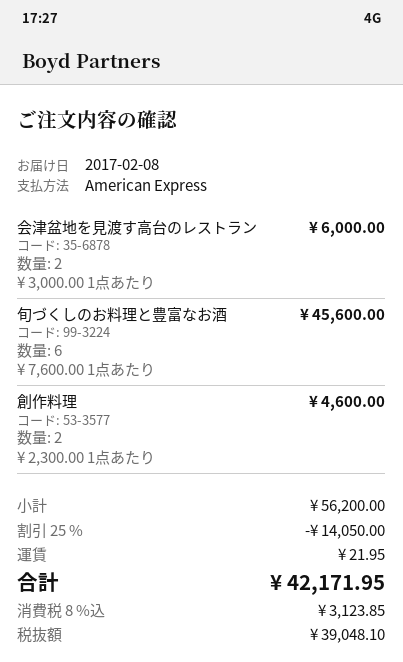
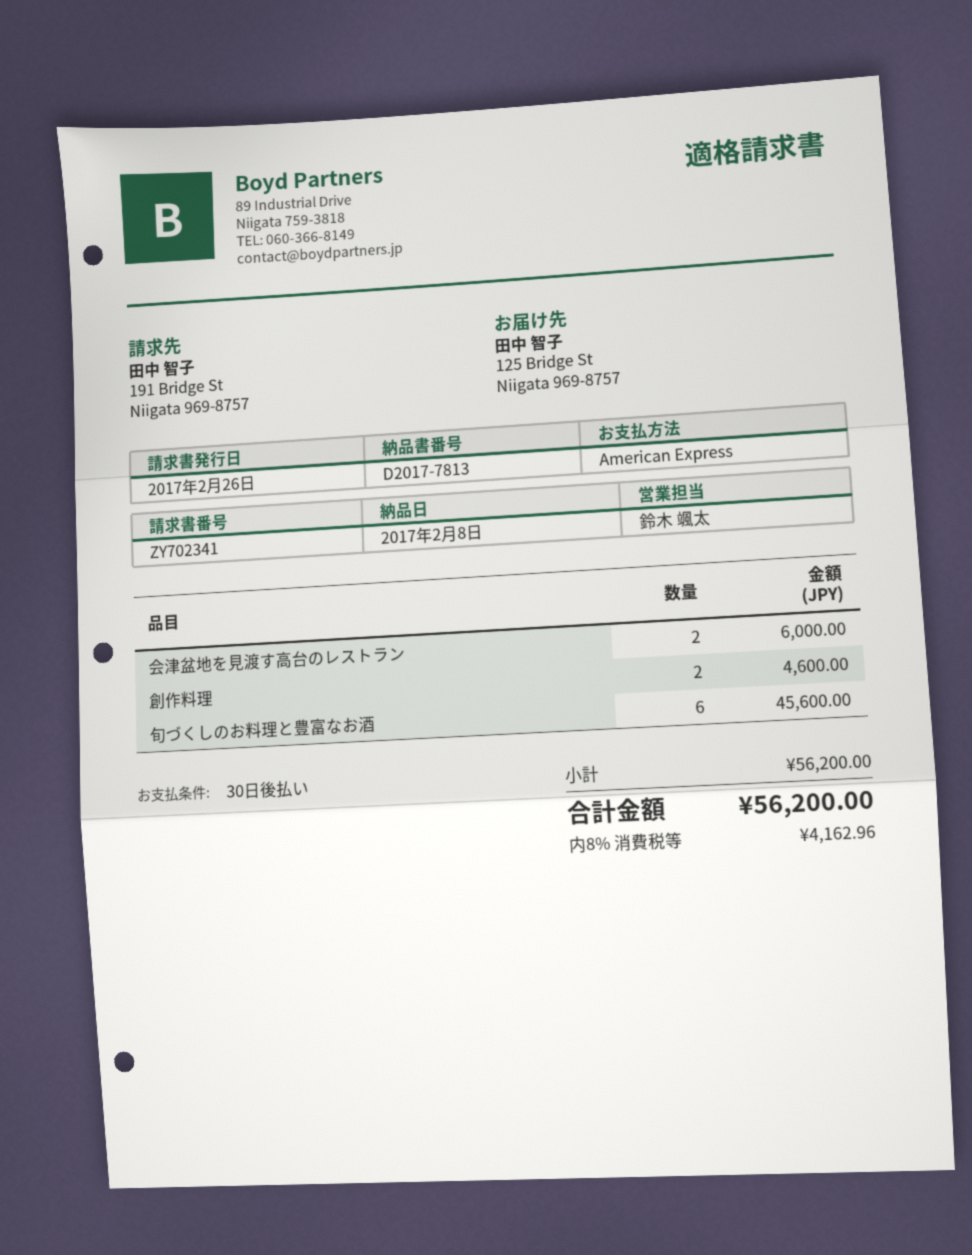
discount: 25% = 14050.00 -> none
shipping: 21.95 -> none
tax: 8% = 3123.85 -> 8% = 4162.96
total: 42171.95 -> 56200.00

